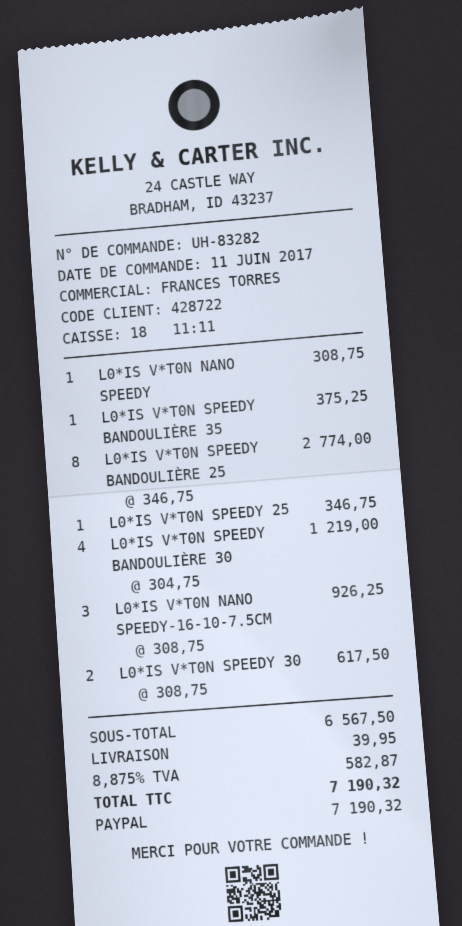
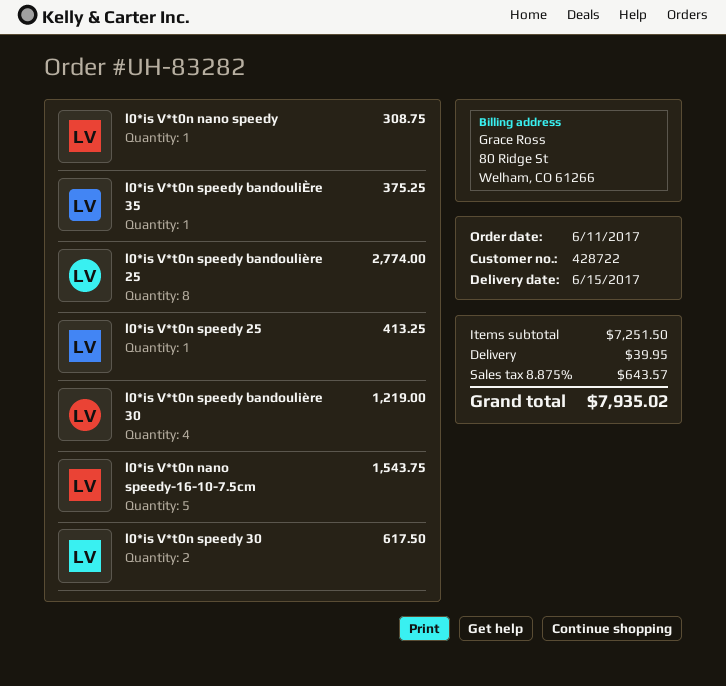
L0*IS V*T0N SPEEDY 25: 1 for 346.75 -> 1 for 413.25
L0*IS V*T0N NANO SPEEDY-16-10-7.5CM: 3 for 926.25 -> 5 for 1543.75
subtotal: 6567.50 -> 7251.50
tax: 8.875% = 582.87 -> 8.875% = 643.57
total: 7190.32 -> 7935.02

